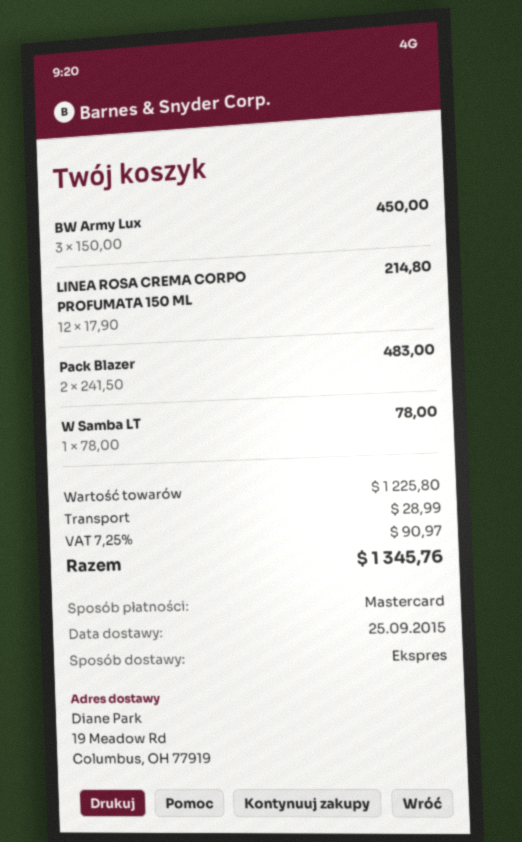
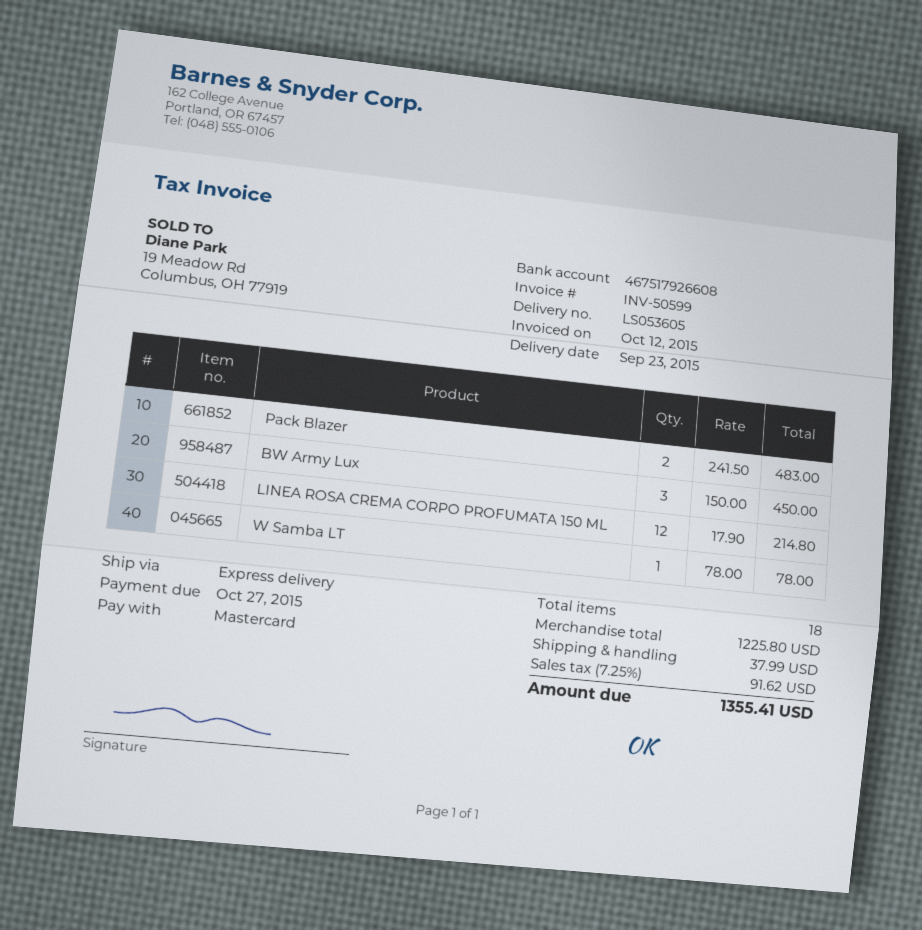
delivery date: 2015-09-25 -> 2015-09-23
shipping: 28.99 -> 37.99
tax: 7.25% = 90.97 -> 7.25% = 91.62
total: 1345.76 -> 1355.41

